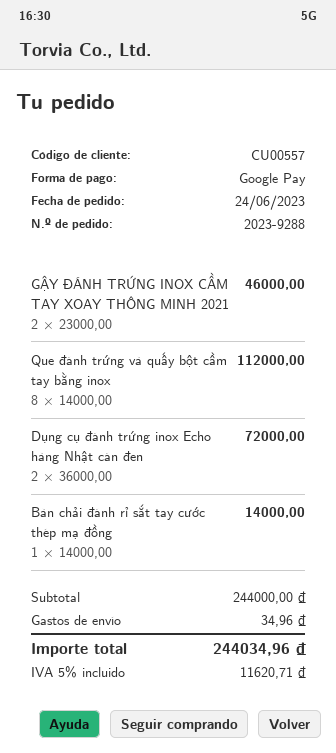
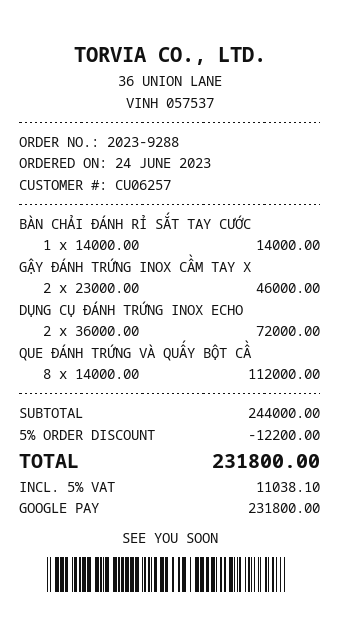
customer number: CU00557 -> CU06257
discount: none -> 5% = 12200.00
shipping: 34.96 -> none
tax: 5% = 11620.71 -> 5% = 11038.10
total: 244034.96 -> 231800.00

